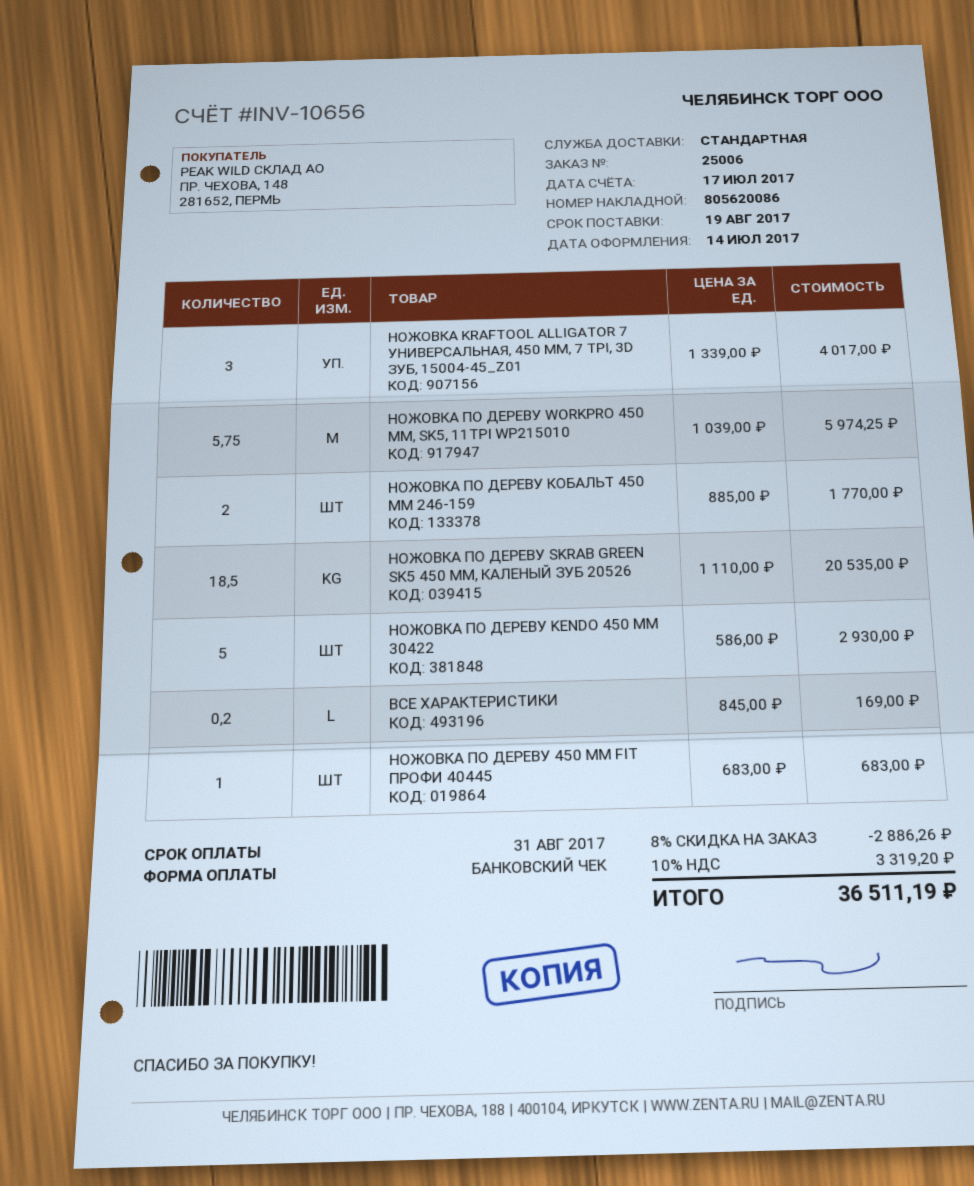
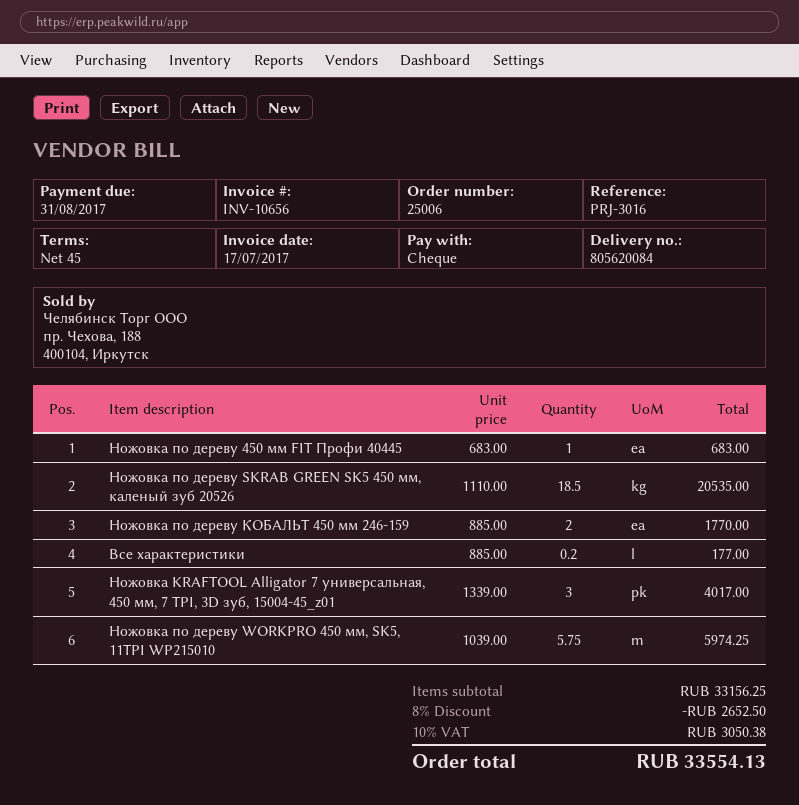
delivery note number: 805620086 -> 805620084
НОЖОВКА ПО ДЕРЕВУ KENDO 450 ММ 30422: 5 x 586.00 = 2930.00 -> none
ВСЕ ХАРАКТЕРИСТИКИ: 0.2 x 845.00 = 169.00 -> 0.2 x 885.00 = 177.00
discount: 8% = 2886.26 -> 8% = 2652.50
tax: 10% = 3319.20 -> 10% = 3050.38
total: 36511.19 -> 33554.13

